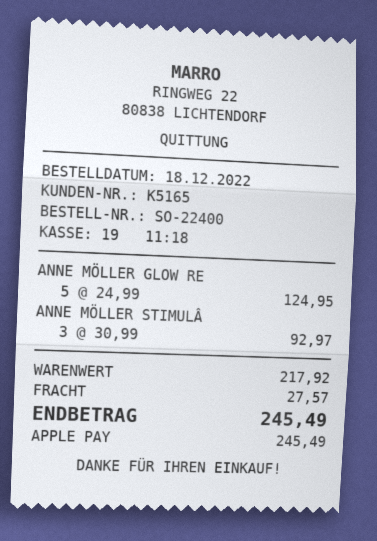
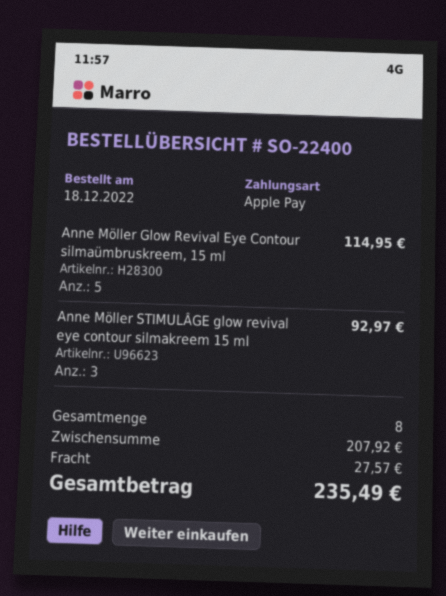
ANNE MÖLLER GLOW RE: 5 for 124.95 -> 5 for 114.95
subtotal: 217.92 -> 207.92
total: 245.49 -> 235.49

